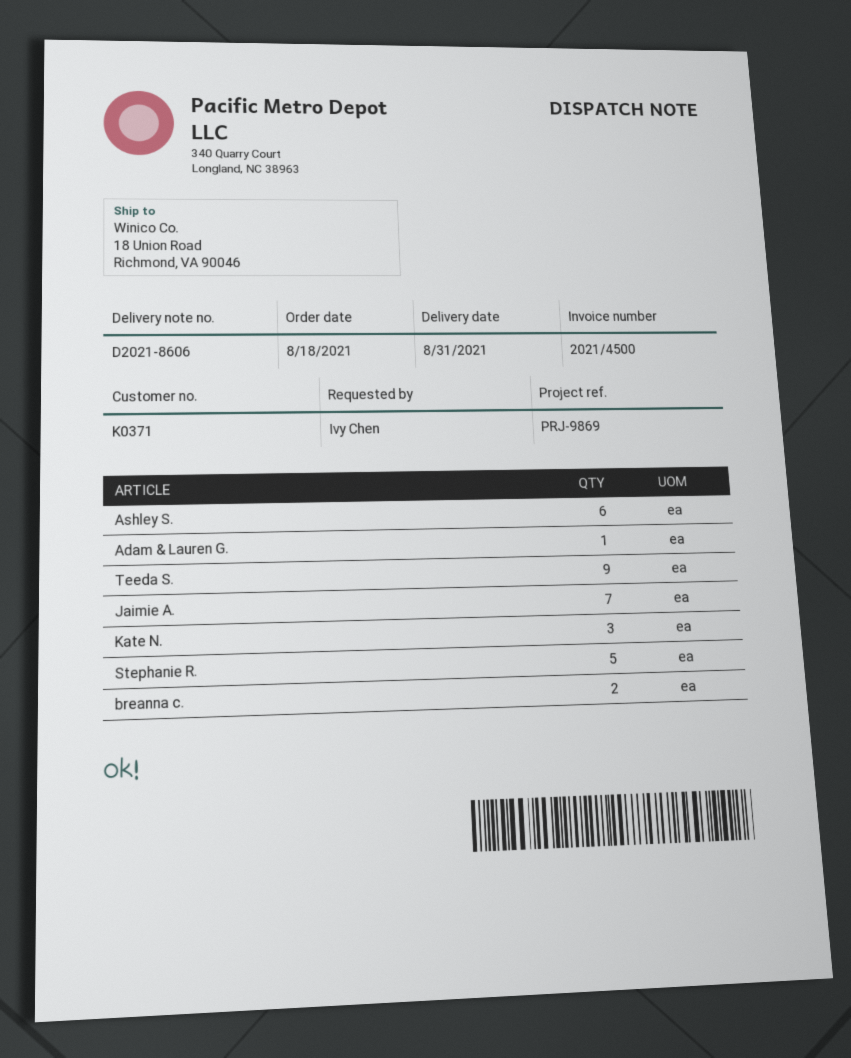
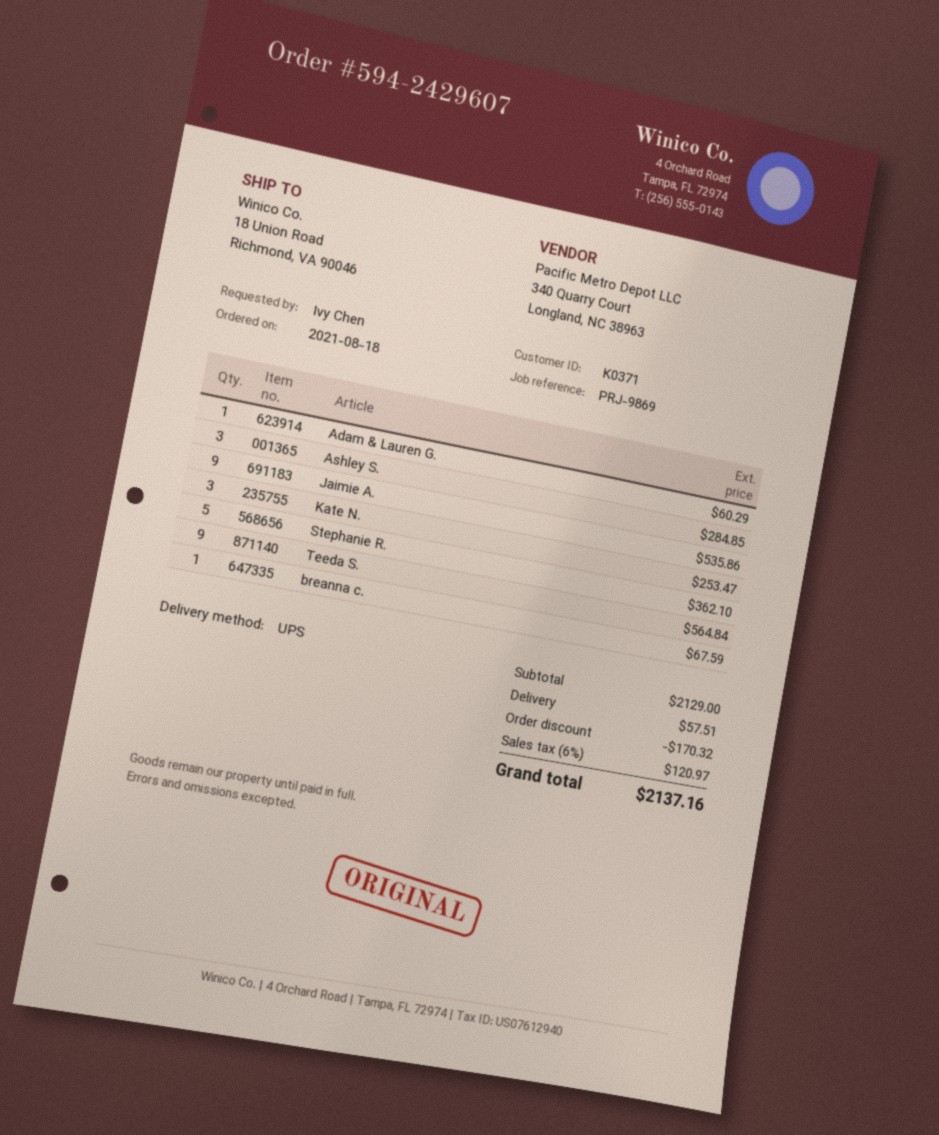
Ashley S.: 6 -> 3
Jaimie A.: 7 -> 9
breanna c.: 2 -> 1

